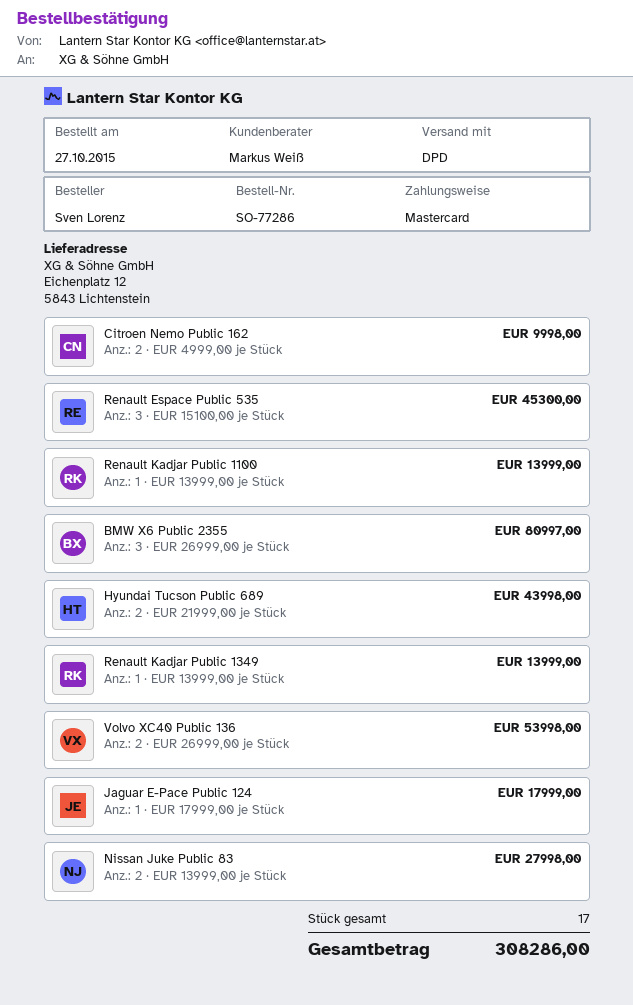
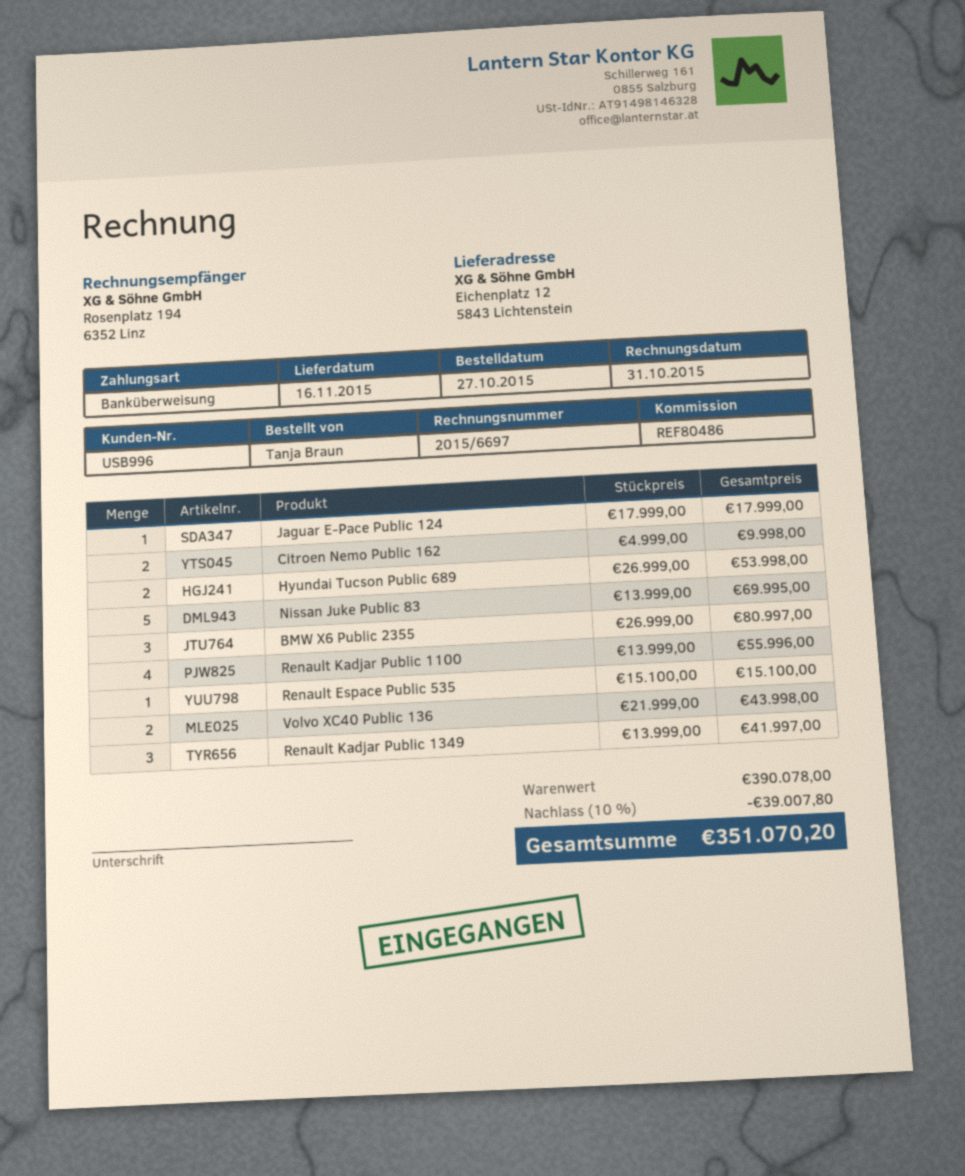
ordered by: Sven Lorenz -> Tanja Braun
payment method: Mastercard -> bank transfer
Renault Espace Public 535: 3 x 15100.00 = 45300.00 -> 1 x 15100.00 = 15100.00
Renault Kadjar Public 1100: 1 x 13999.00 = 13999.00 -> 4 x 13999.00 = 55996.00
Hyundai Tucson Public 689: 2 x 21999.00 = 43998.00 -> 2 x 26999.00 = 53998.00
Renault Kadjar Public 1349: 1 x 13999.00 = 13999.00 -> 3 x 13999.00 = 41997.00
Volvo XC40 Public 136: 2 x 26999.00 = 53998.00 -> 2 x 21999.00 = 43998.00
Nissan Juke Public 83: 2 x 13999.00 = 27998.00 -> 5 x 13999.00 = 69995.00
discount: none -> 10% = 39007.80
total: 308286.00 -> 351070.20

